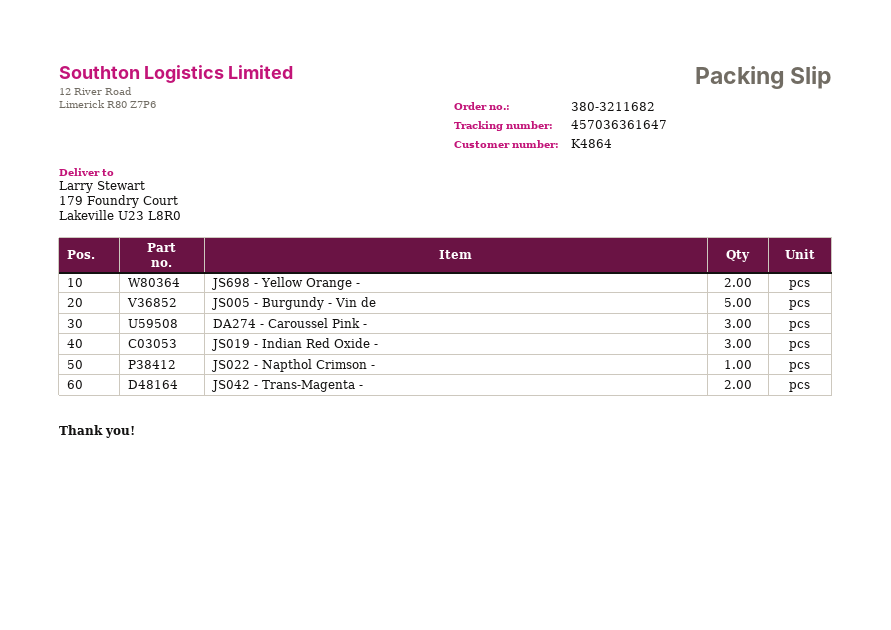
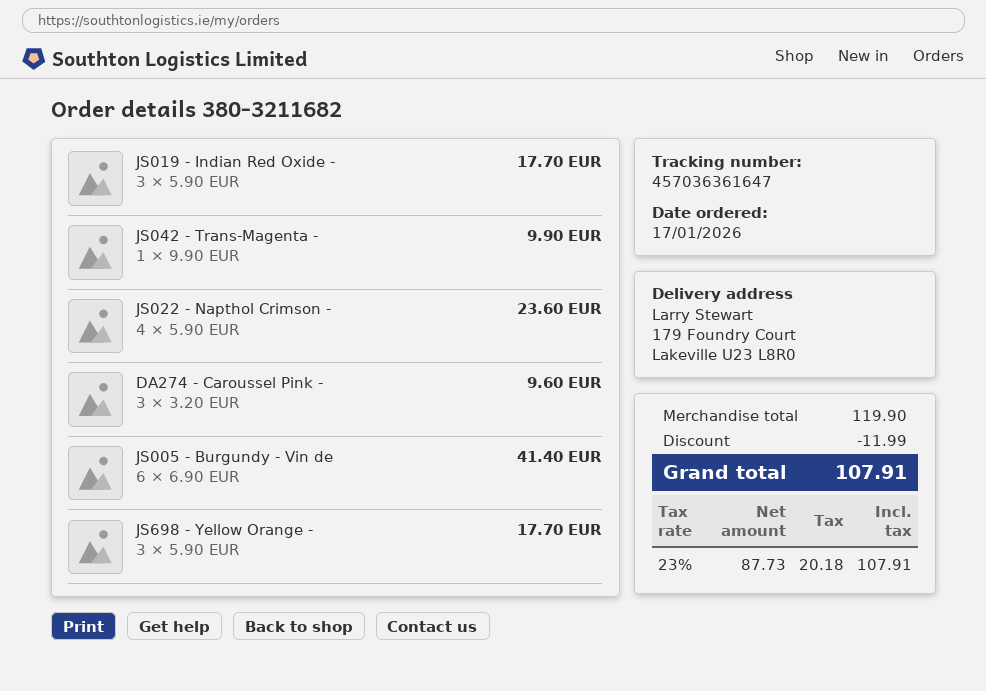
JS698 - Yellow Orange -: 2 -> 3
JS005 - Burgundy - Vin de: 5 -> 6
JS022 - Napthol Crimson -: 1 -> 4
JS042 - Trans-Magenta -: 2 -> 1

